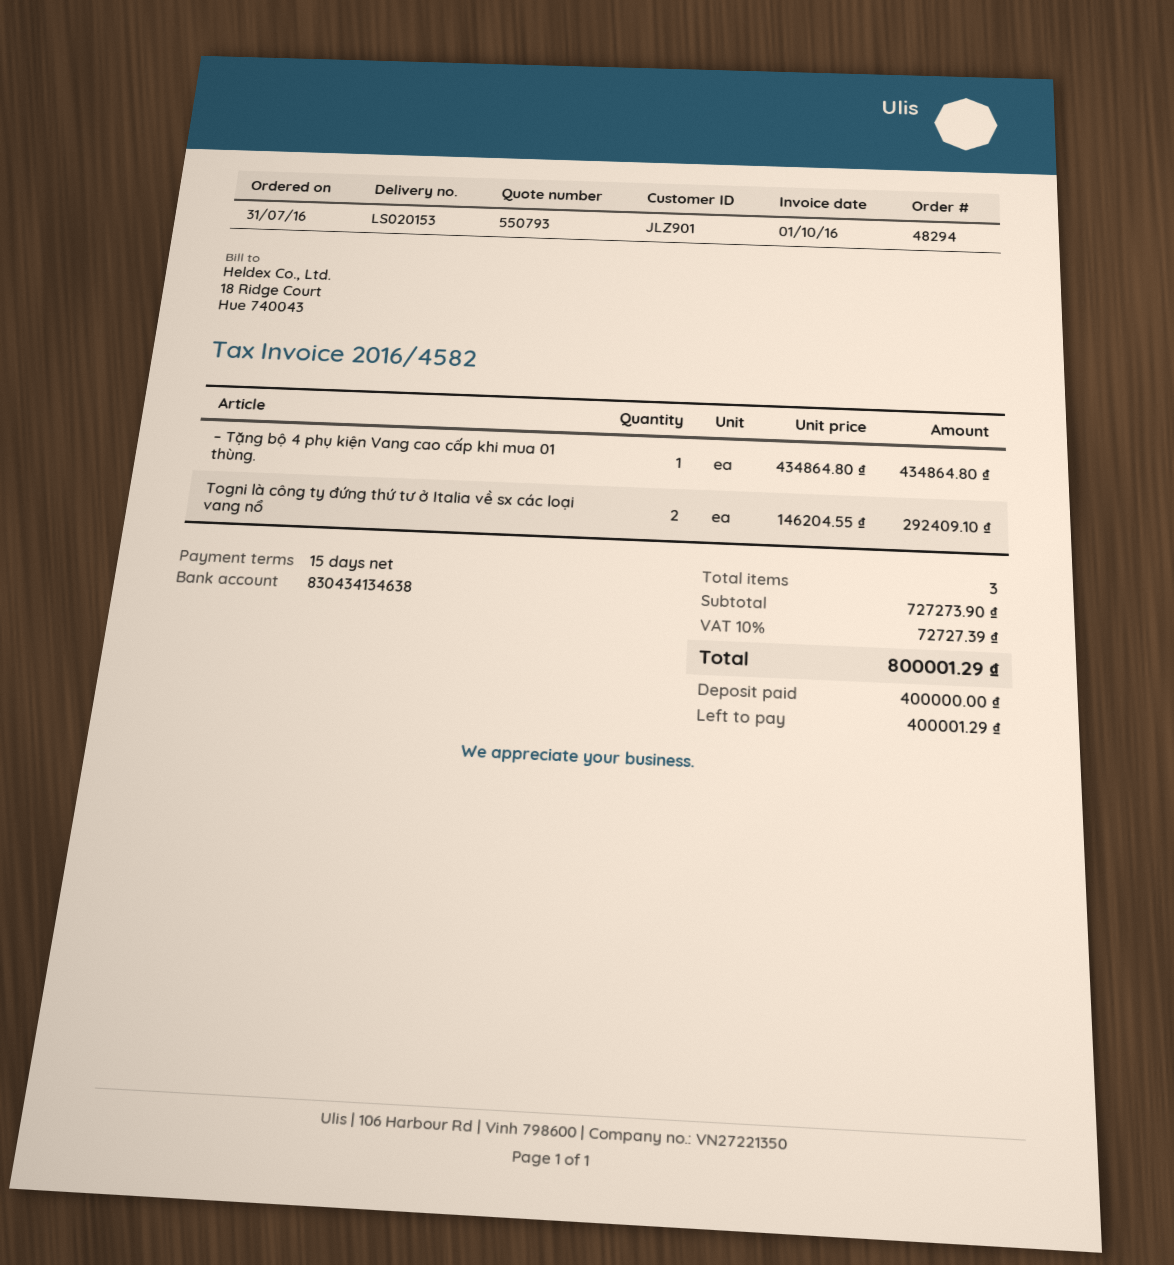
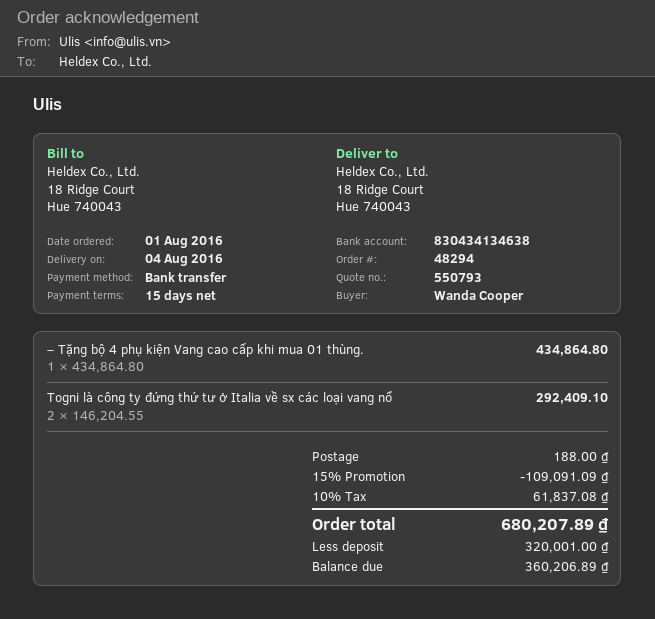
order date: 2016-07-31 -> 2016-08-01
discount: none -> 15% = 109091.09
shipping: none -> 188.00
tax: 10% = 72727.39 -> 10% = 61837.08
total: 800001.29 -> 680207.89
deposit: 400000.00 -> 320001.00
balance: 400001.29 -> 360206.89

